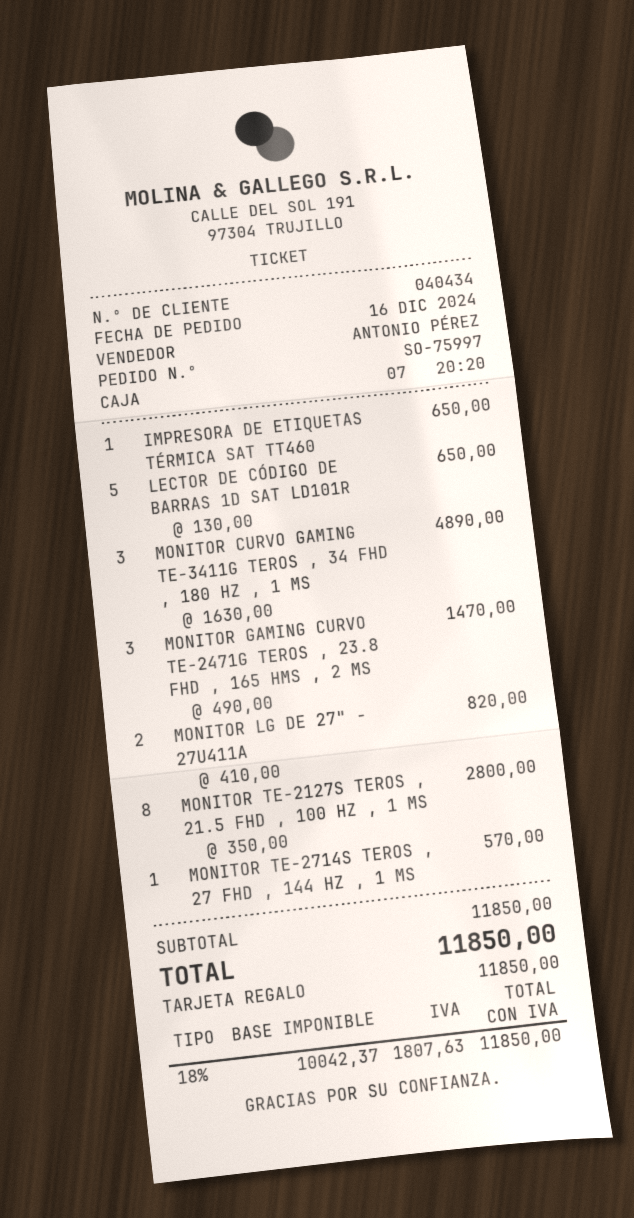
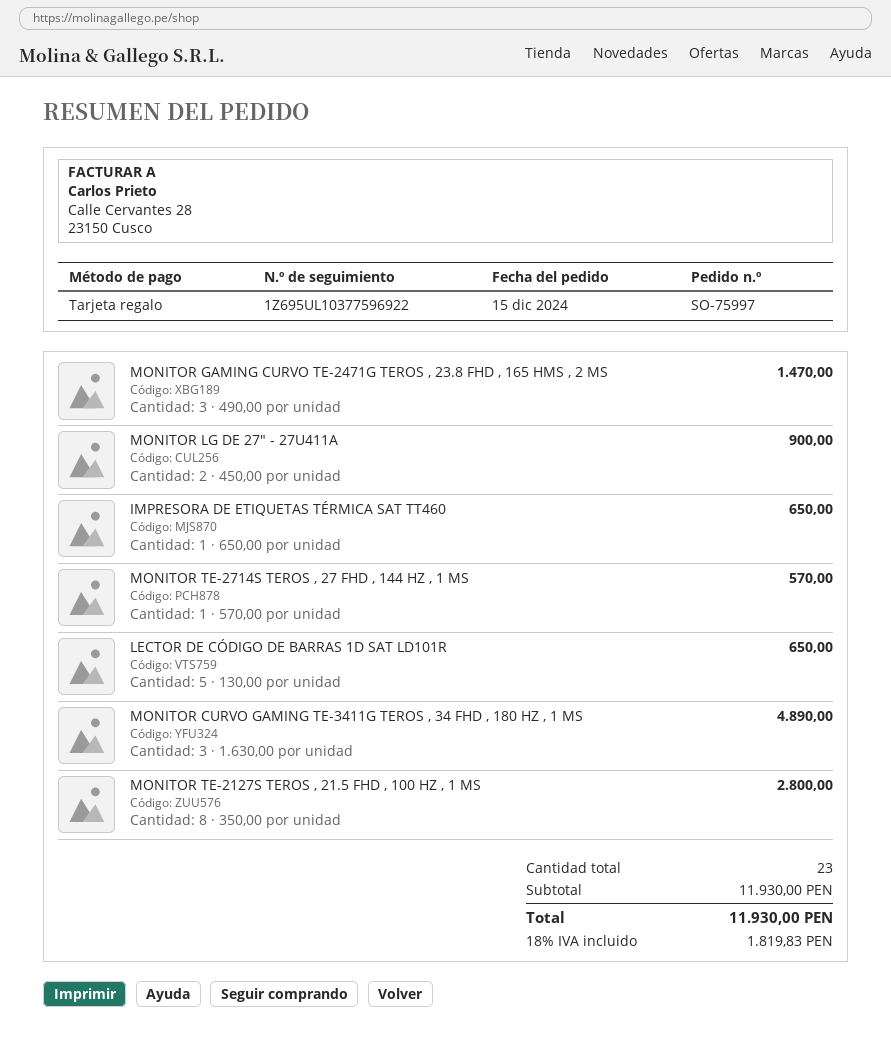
order date: 2024-12-16 -> 2024-12-15
MONITOR LG DE 27" - 27U411A: 2 x 410.00 = 820.00 -> 2 x 450.00 = 900.00
subtotal: 11850.00 -> 11930.00
tax: 18% = 1807.63 -> 18% = 1819.83
total: 11850.00 -> 11930.00

